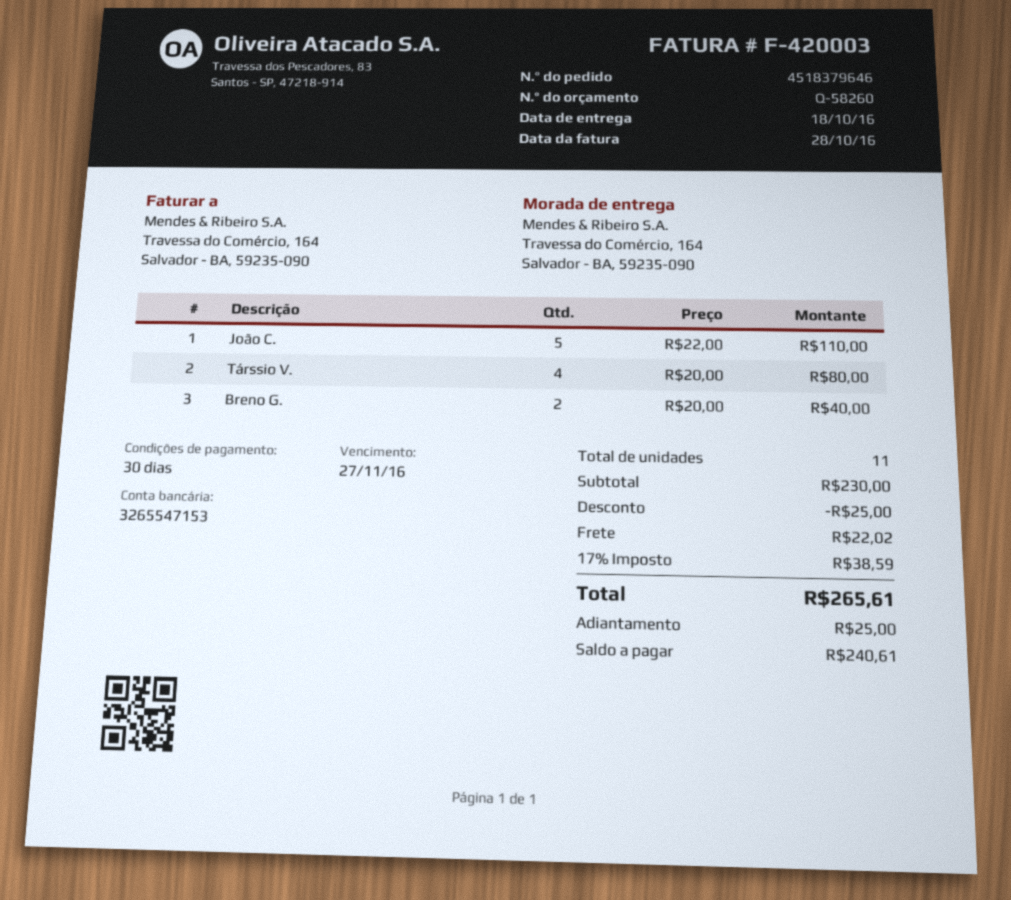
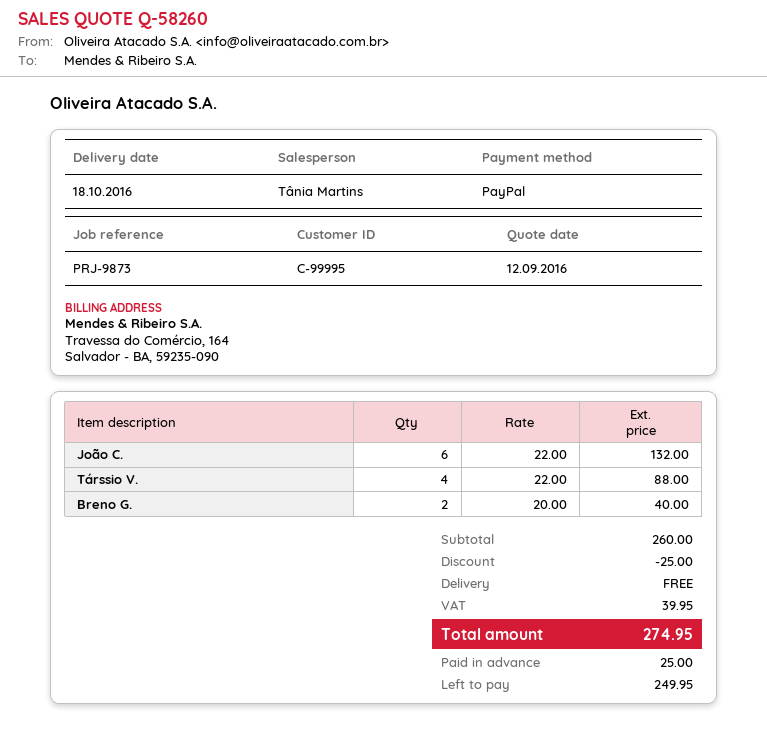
João C.: 5 x 22.00 = 110.00 -> 6 x 22.00 = 132.00
Társsio V.: 4 x 20.00 = 80.00 -> 4 x 22.00 = 88.00
subtotal: 230.00 -> 260.00
shipping: 22.02 -> 0.00
tax: 38.59 -> 39.95
total: 265.61 -> 274.95
balance: 240.61 -> 249.95

